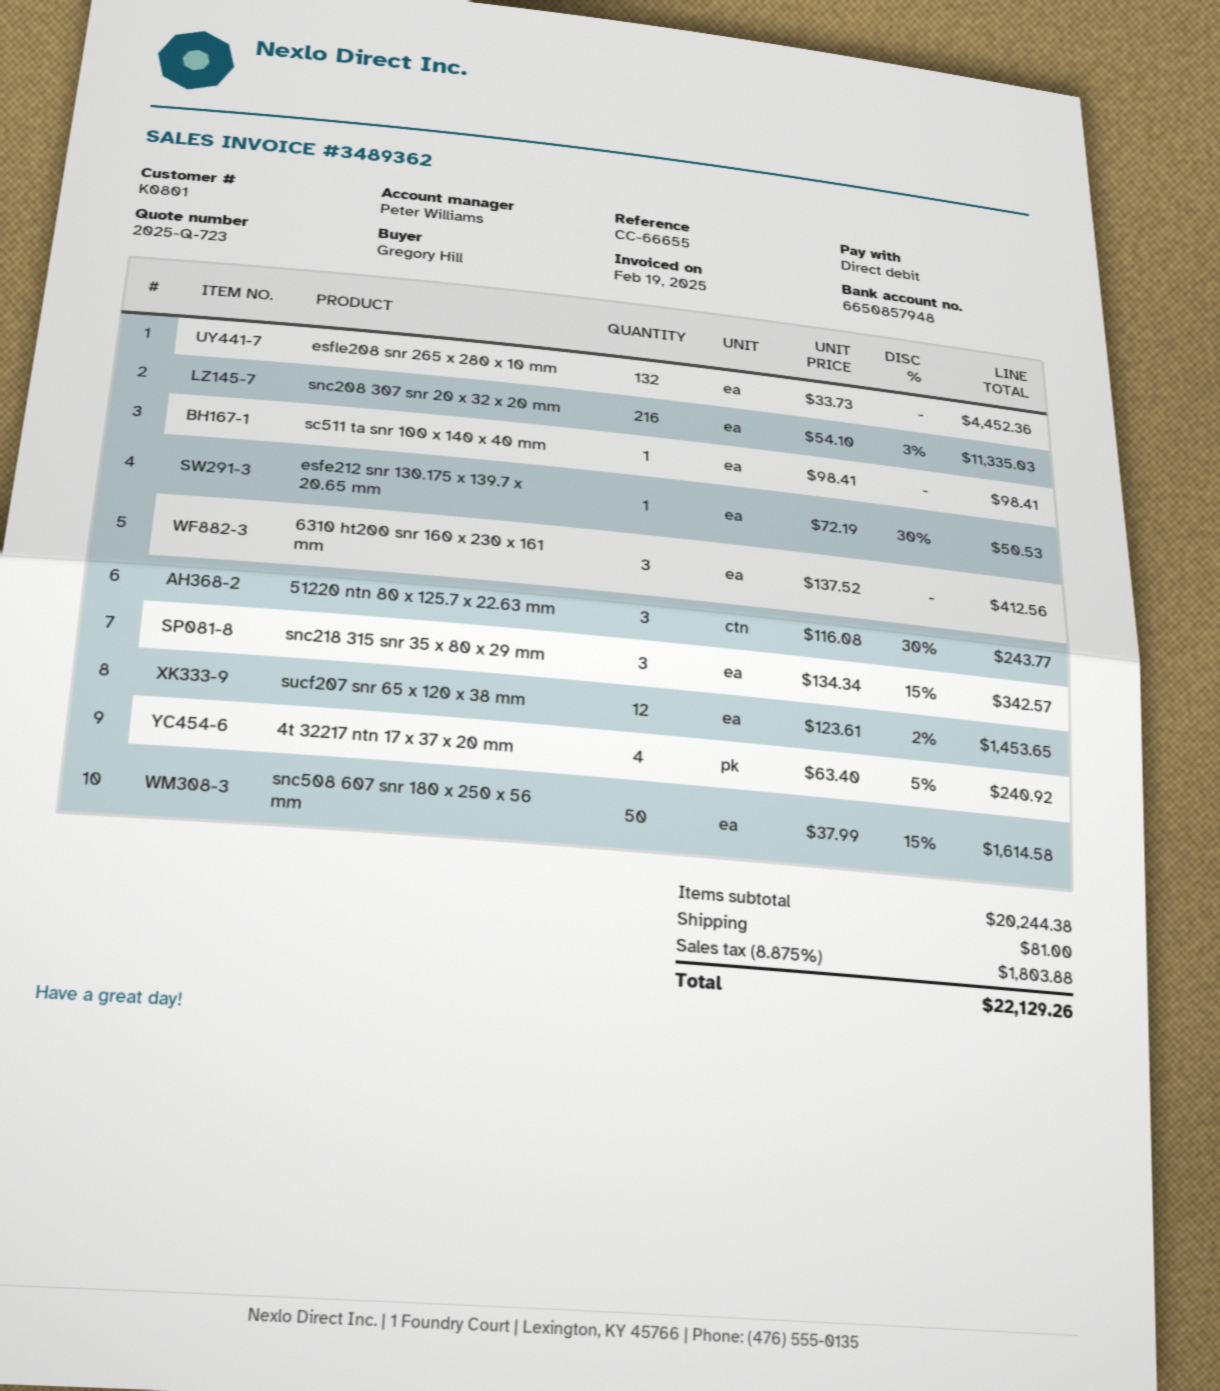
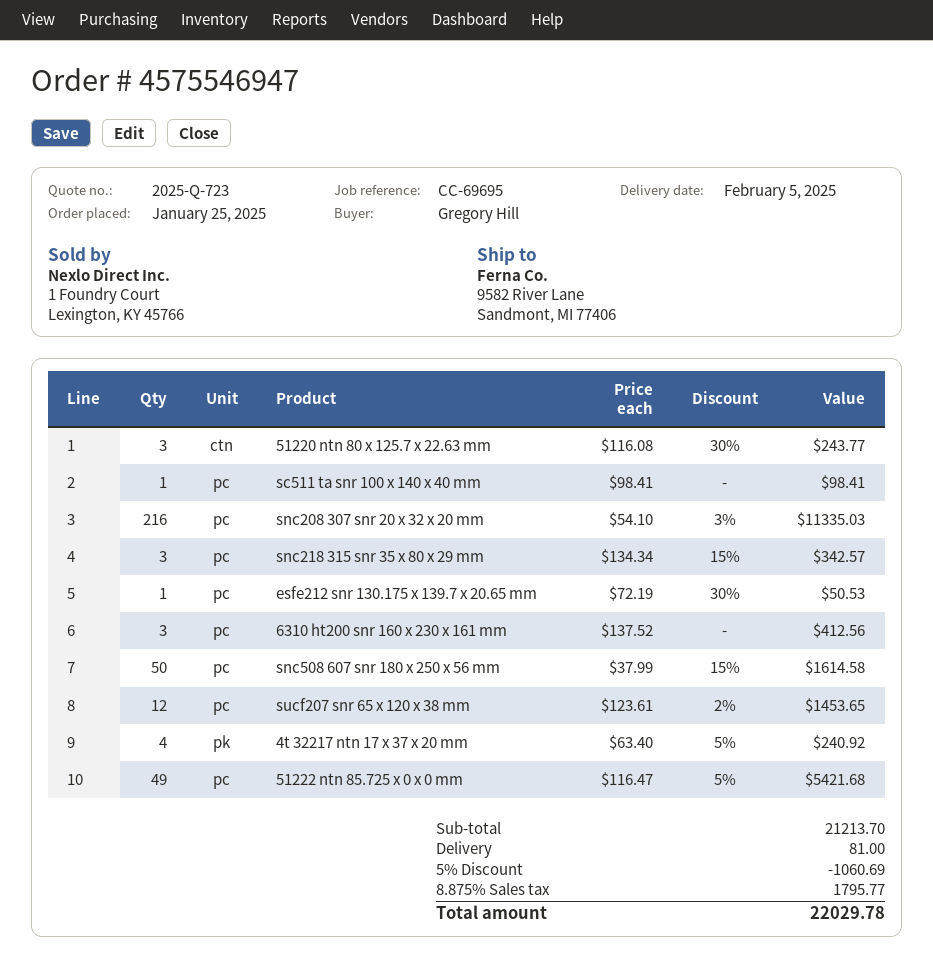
reference: CC-66655 -> CC-69695
esfle208 snr 265 x 280 x 10 mm: 132 x 33.73 = 4452.36 -> none
51222 ntn 85.725 x 0 x 0 mm: none -> 49 x 116.47 - 5% = 5421.68
subtotal: 20244.38 -> 21213.70
discount: none -> 5% = 1060.69
tax: 8.875% = 1803.88 -> 8.875% = 1795.77
total: 22129.26 -> 22029.78

